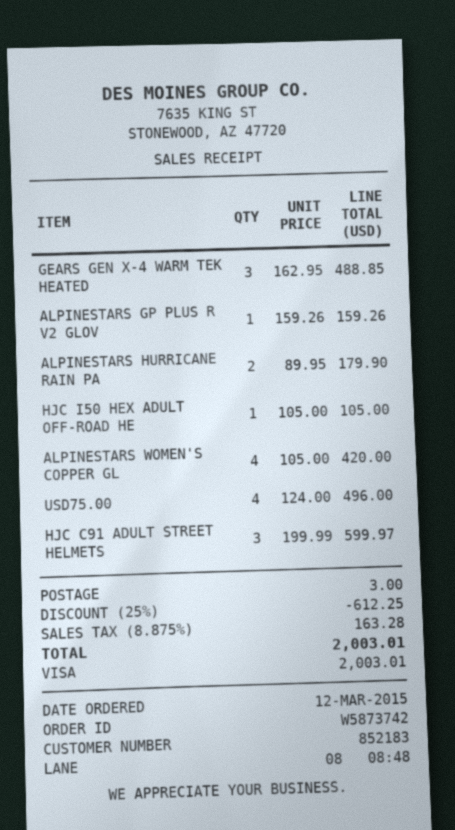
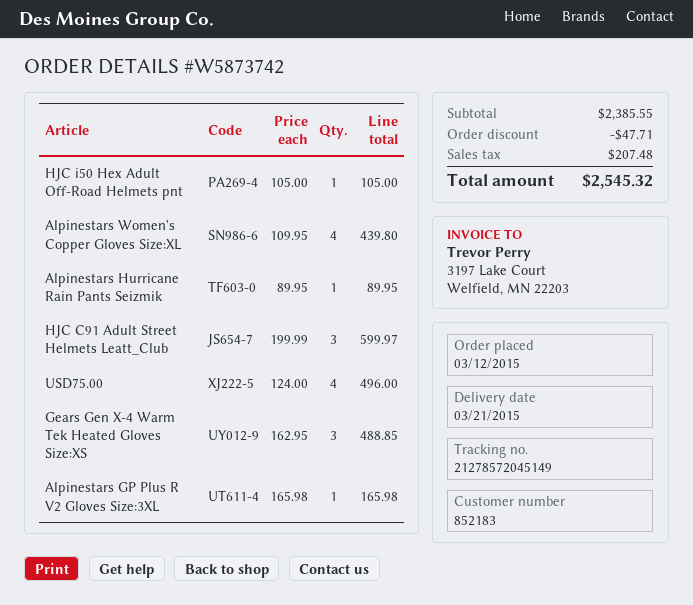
ALPINESTARS GP PLUS R V2 GLOV: 1 x 159.26 = 159.26 -> 1 x 165.98 = 165.98
ALPINESTARS HURRICANE RAIN PA: 2 x 89.95 = 179.90 -> 1 x 89.95 = 89.95
ALPINESTARS WOMEN'S COPPER GL: 4 x 105.00 = 420.00 -> 4 x 109.95 = 439.80
discount: 612.25 -> 47.71
shipping: 3.00 -> none
tax: 163.28 -> 207.48
total: 2003.01 -> 2545.32

